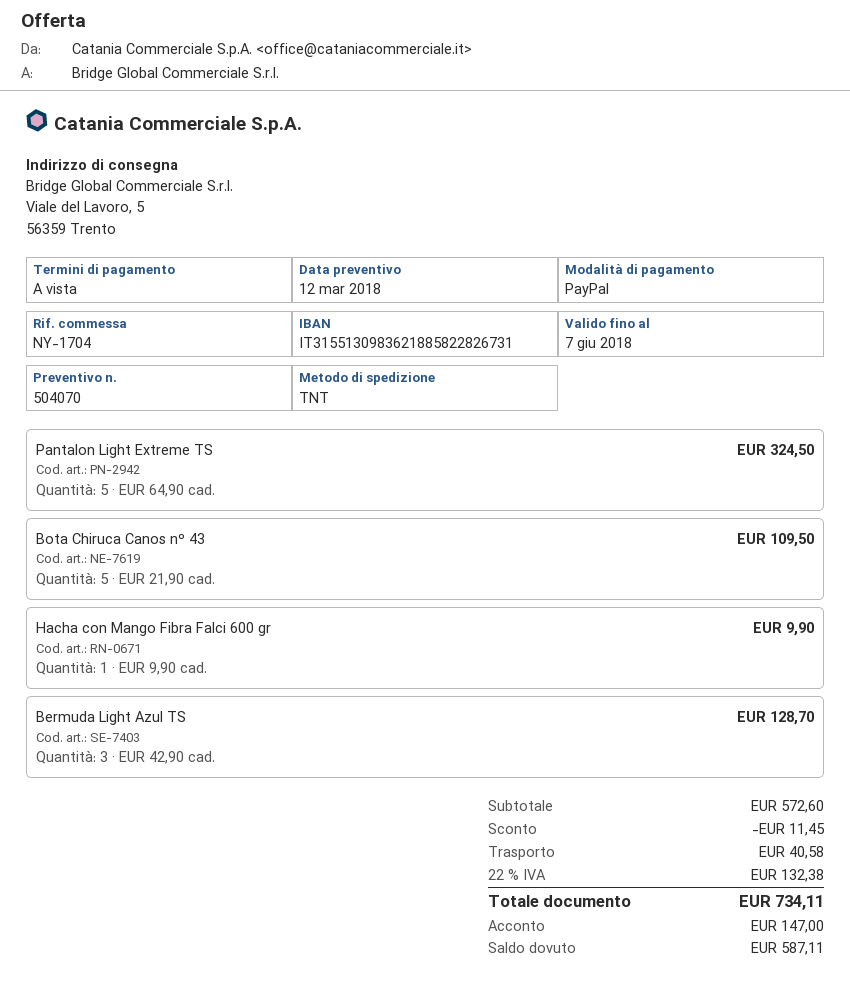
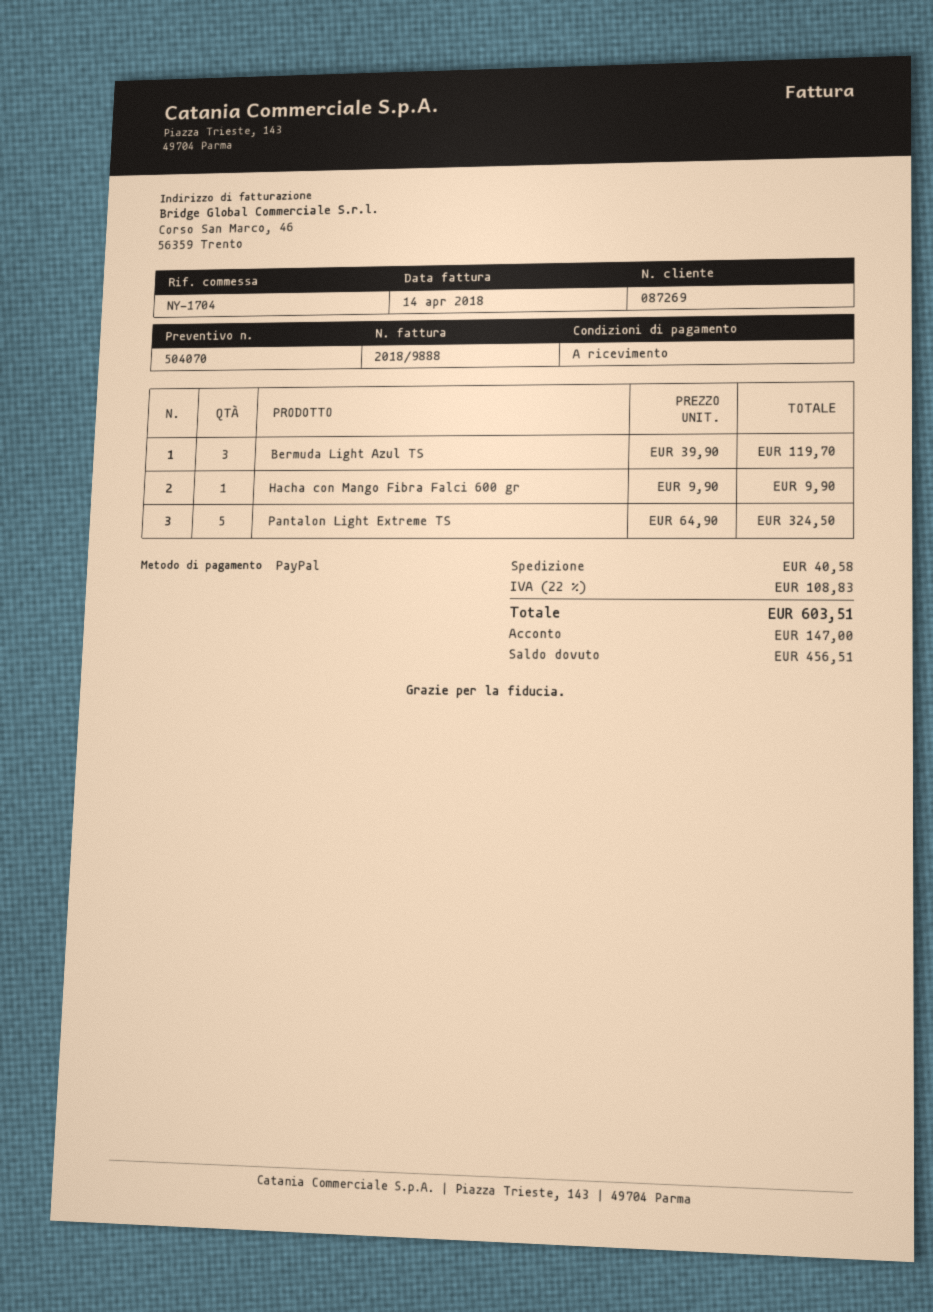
Bota Chiruca Canos nº 43: 5 x 21.90 = 109.50 -> none
Bermuda Light Azul TS: 3 x 42.90 = 128.70 -> 3 x 39.90 = 119.70
discount: 11.45 -> none
tax: 22% = 132.38 -> 22% = 108.83
total: 734.11 -> 603.51
balance: 587.11 -> 456.51

